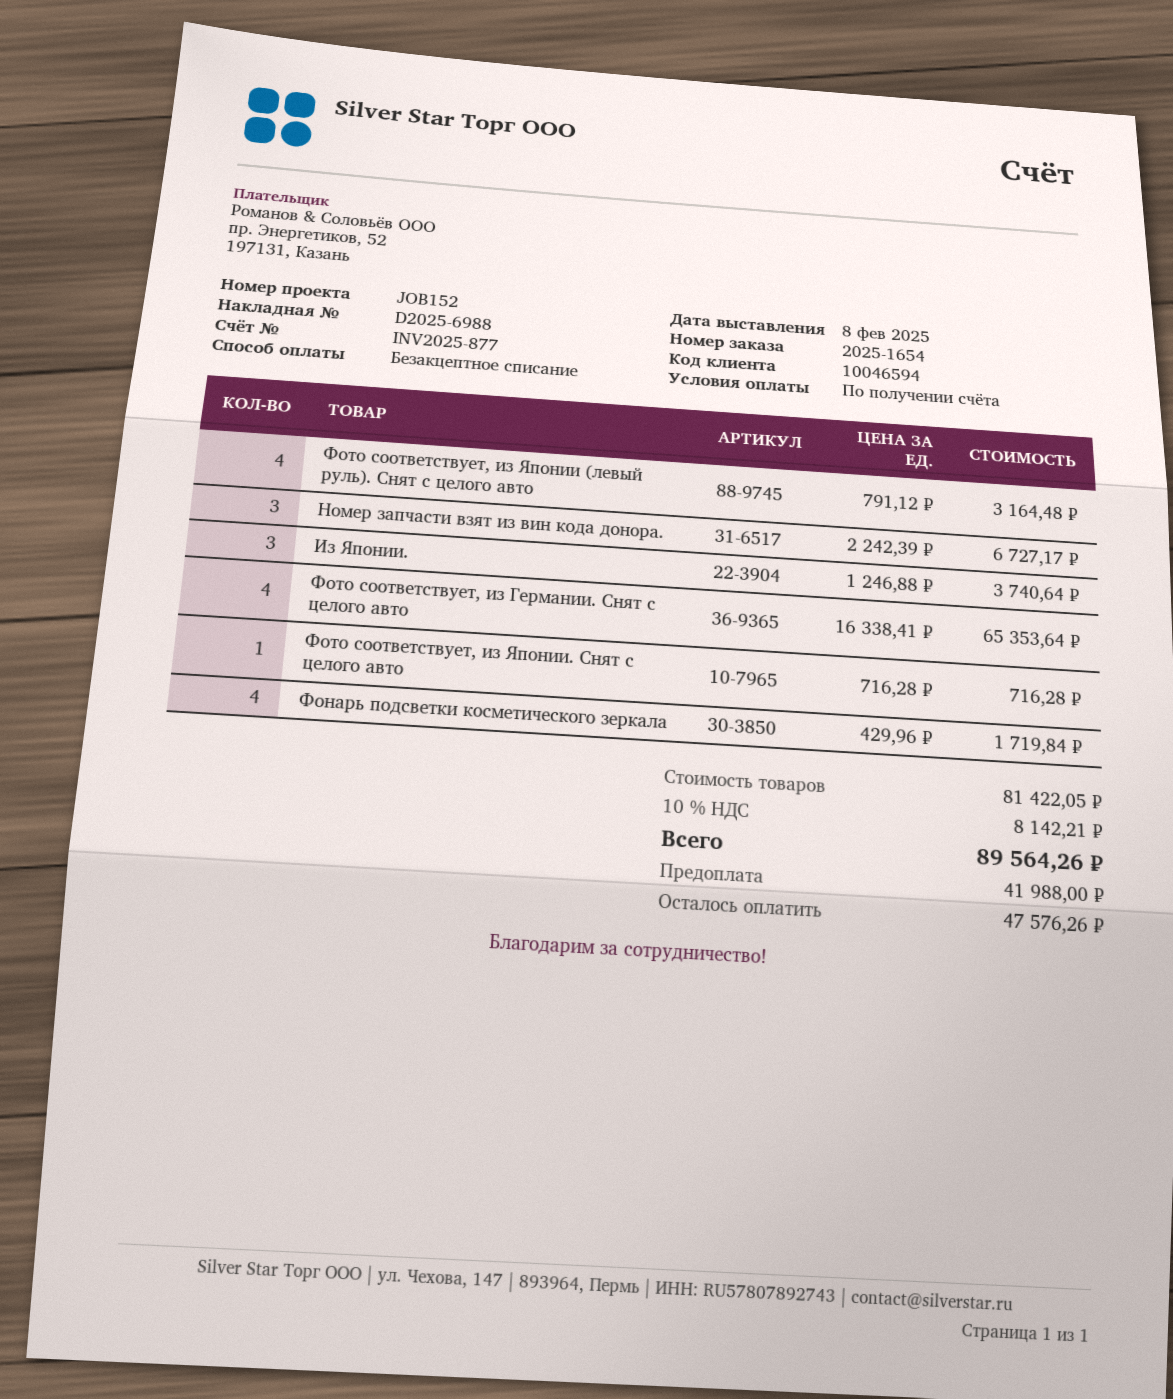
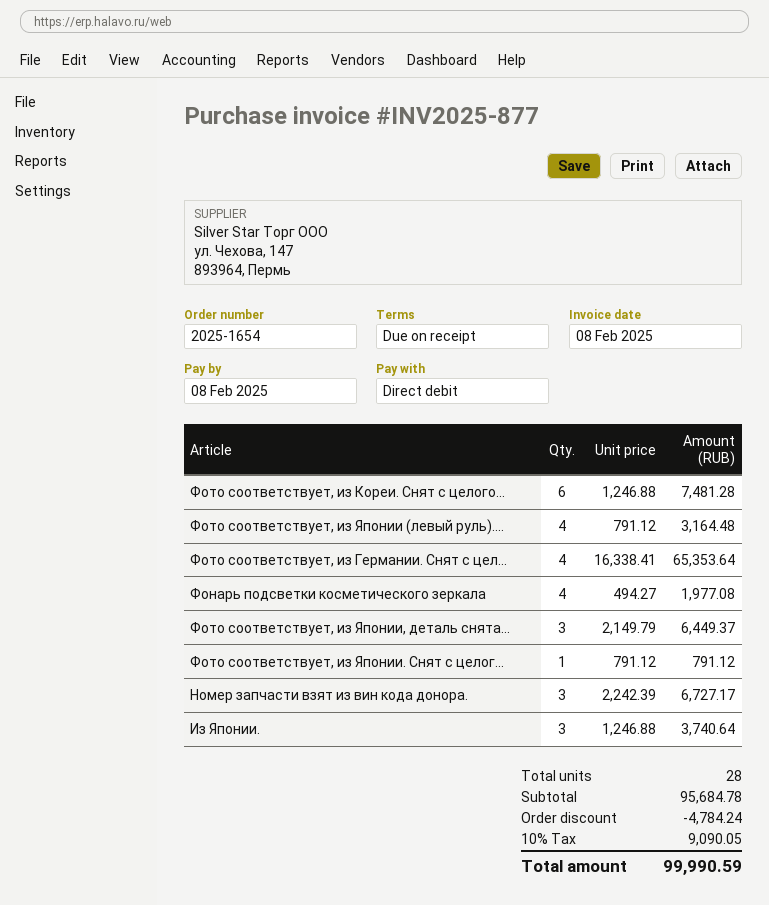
Фото соответствует, из Японии. Снят с целого авто: 1 x 716.28 = 716.28 -> 1 x 791.12 = 791.12
Фонарь подсветки косметического зеркала: 4 x 429.96 = 1719.84 -> 4 x 494.27 = 1977.08
Фото соответствует, из Кореи. Снят с целого...: none -> 6 x 1246.88 = 7481.28
Фото соответствует, из Японии, деталь снята...: none -> 3 x 2149.79 = 6449.37
subtotal: 81422.05 -> 95684.78
discount: none -> 4784.24
tax: 10% = 8142.21 -> 10% = 9090.05
total: 89564.26 -> 99990.59

